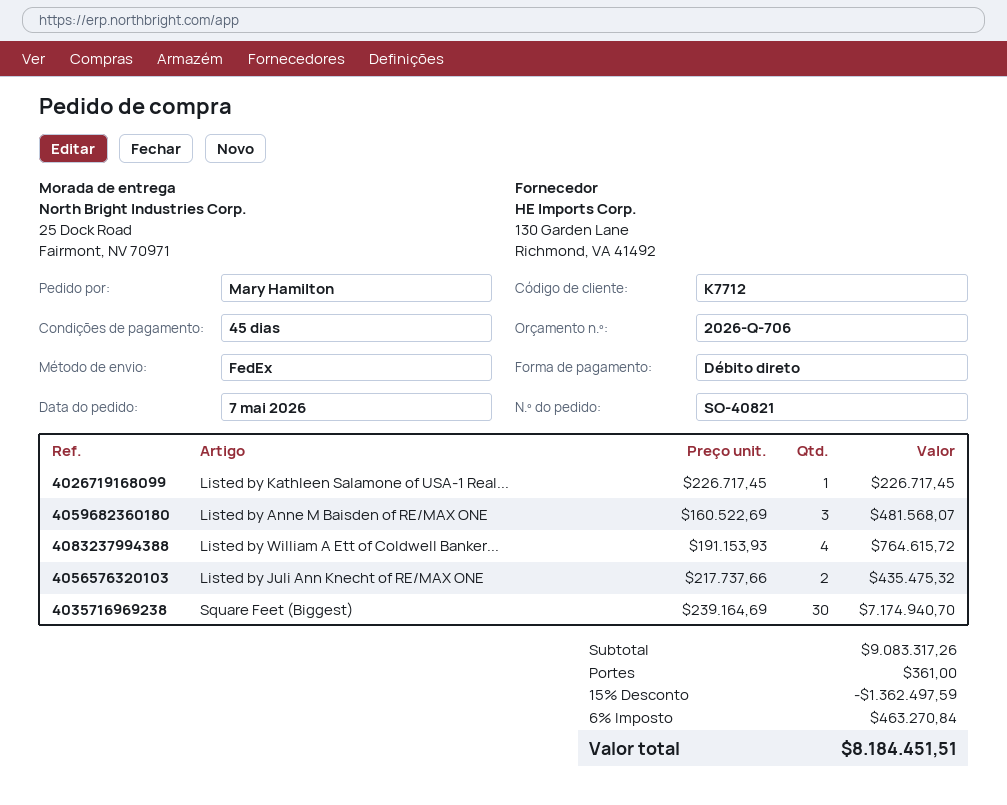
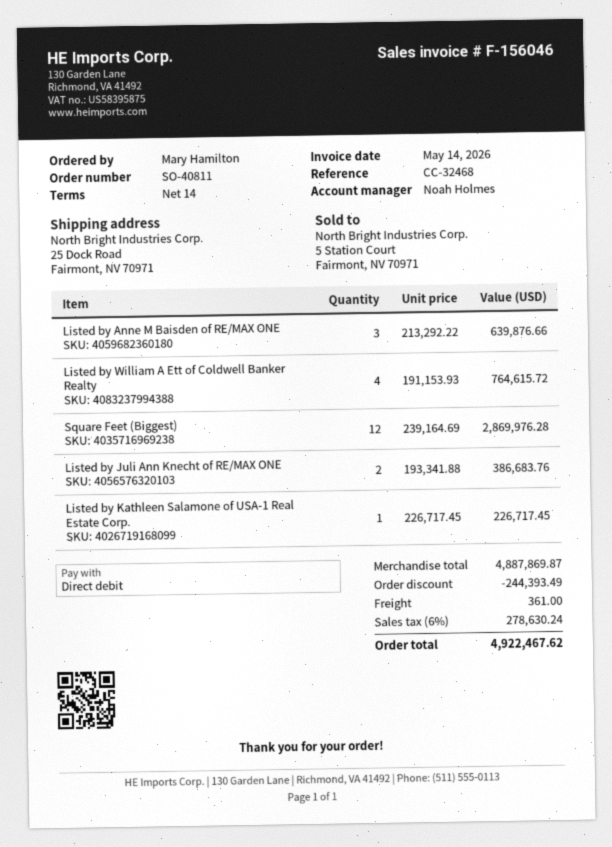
order number: SO-40821 -> SO-40811
payment terms: 45 days -> 14 days
Listed by Anne M Baisden of RE/MAX ONE: 3 x 160522.69 = 481568.07 -> 3 x 213292.22 = 639876.66
Listed by Juli Ann Knecht of RE/MAX ONE: 2 x 217737.66 = 435475.32 -> 2 x 193341.88 = 386683.76
Square Feet (Biggest): 30 x 239164.69 = 7174940.70 -> 12 x 239164.69 = 2869976.28
subtotal: 9083317.26 -> 4887869.87
discount: 1362497.59 -> 244393.49
tax: 6% = 463270.84 -> 6% = 278630.24
total: 8184451.51 -> 4922467.62

